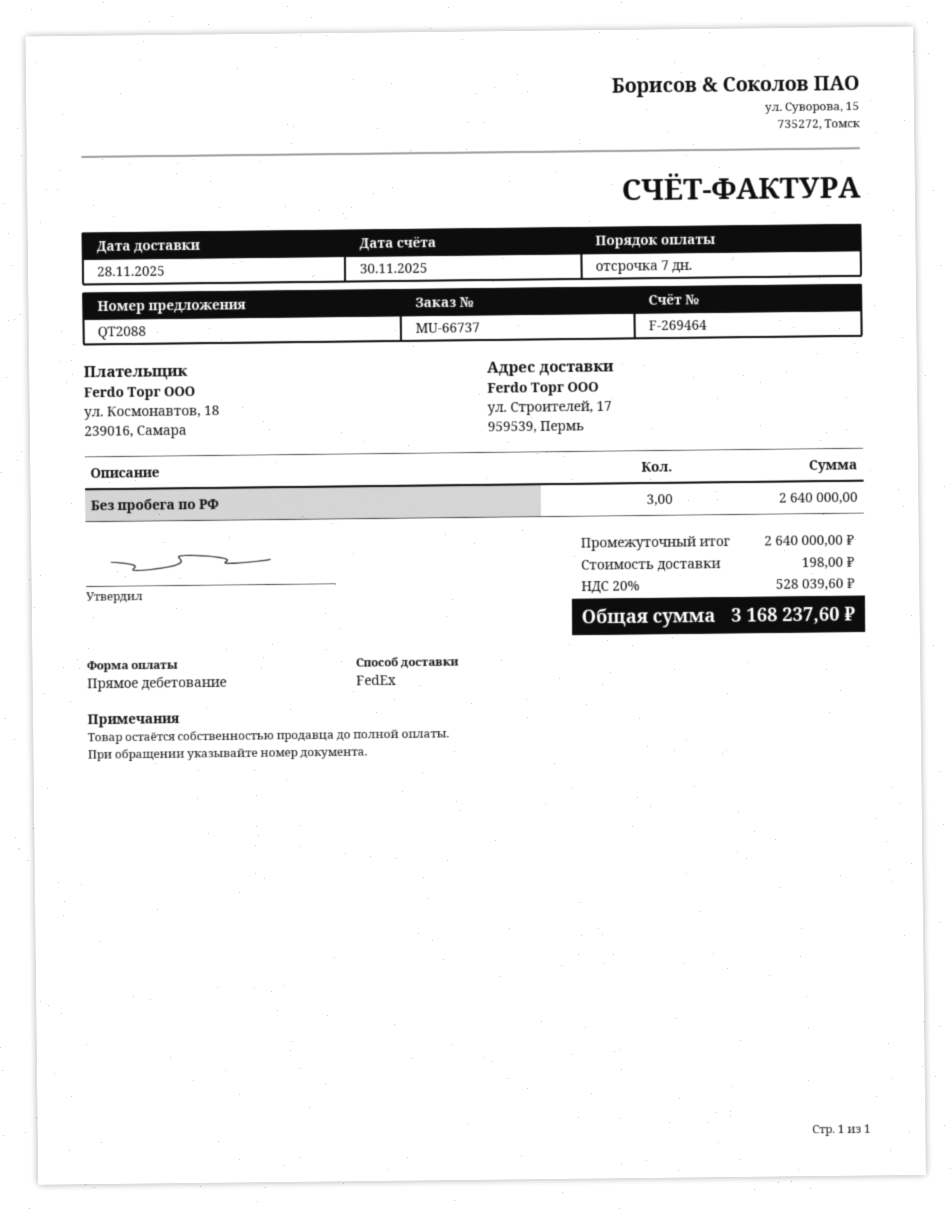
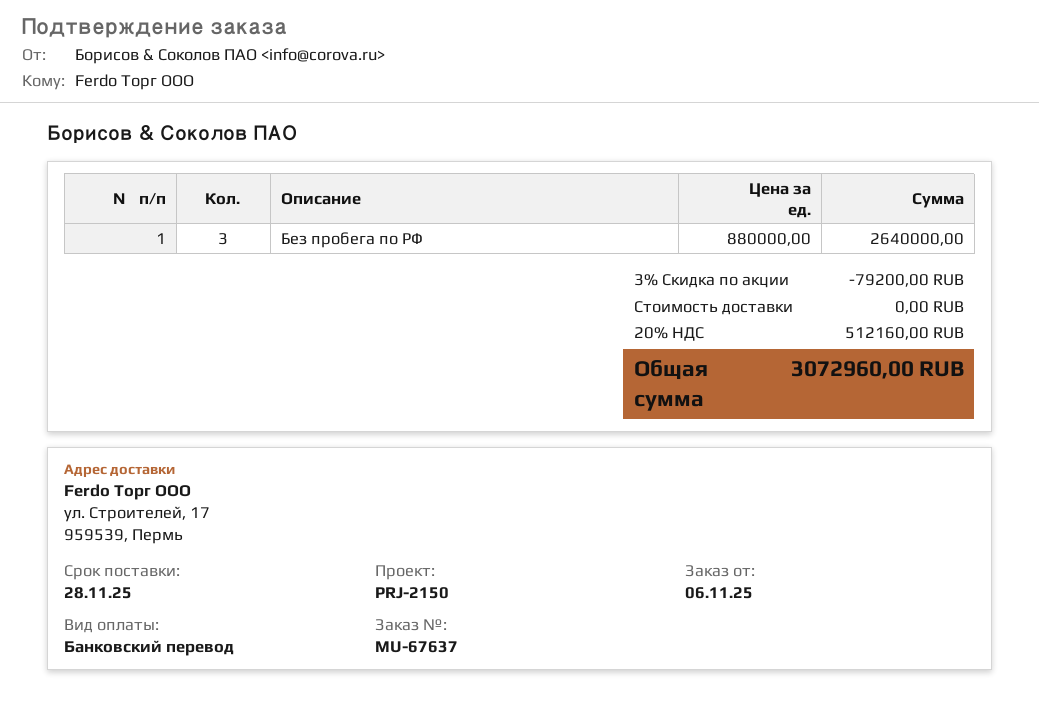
order number: MU-66737 -> MU-67637
payment method: direct debit -> bank transfer
discount: none -> 3% = 79200.00
shipping: 198.00 -> 0.00
tax: 20% = 528039.60 -> 20% = 512160.00
total: 3168237.60 -> 3072960.00

